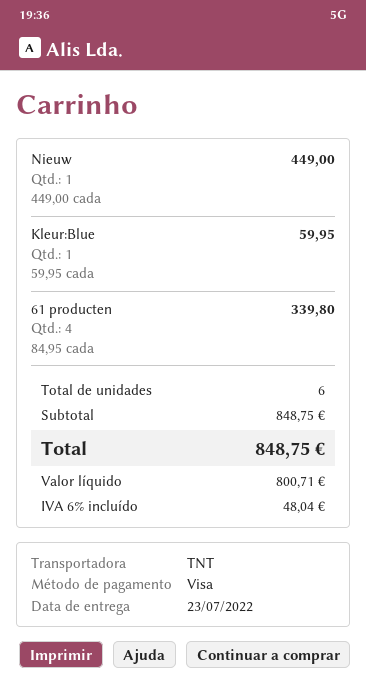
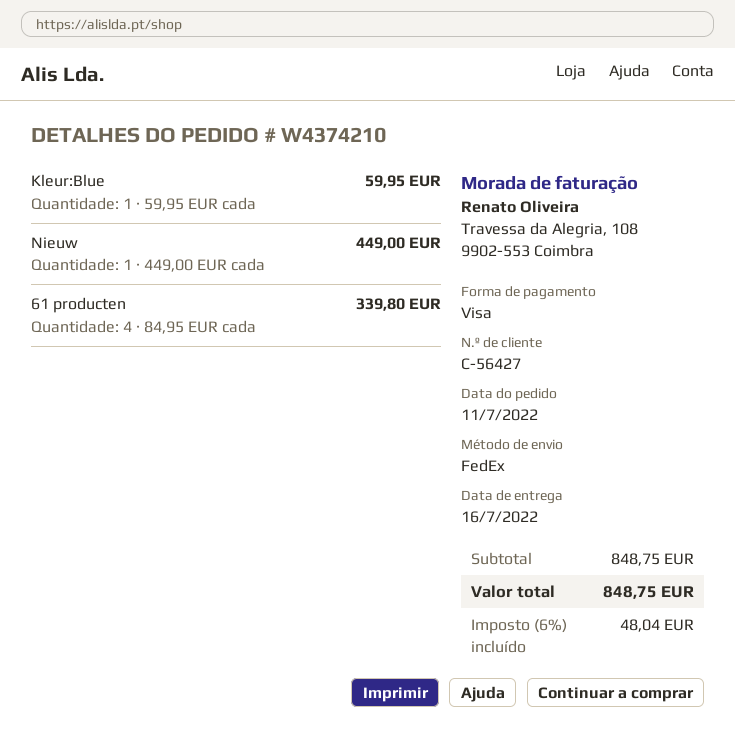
delivery date: 2022-07-23 -> 2022-07-16
shipping method: TNT -> FedEx

